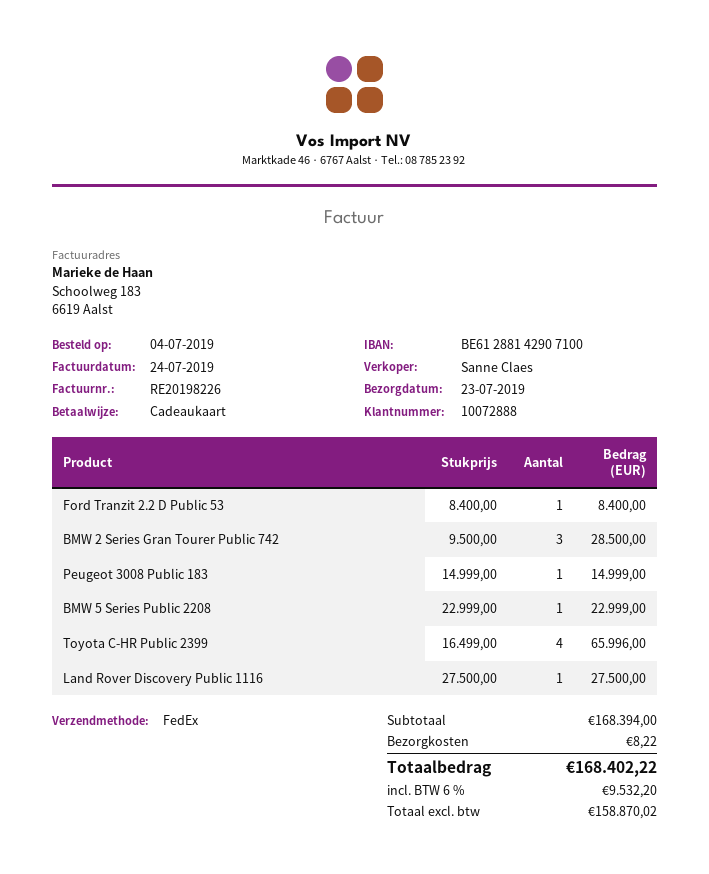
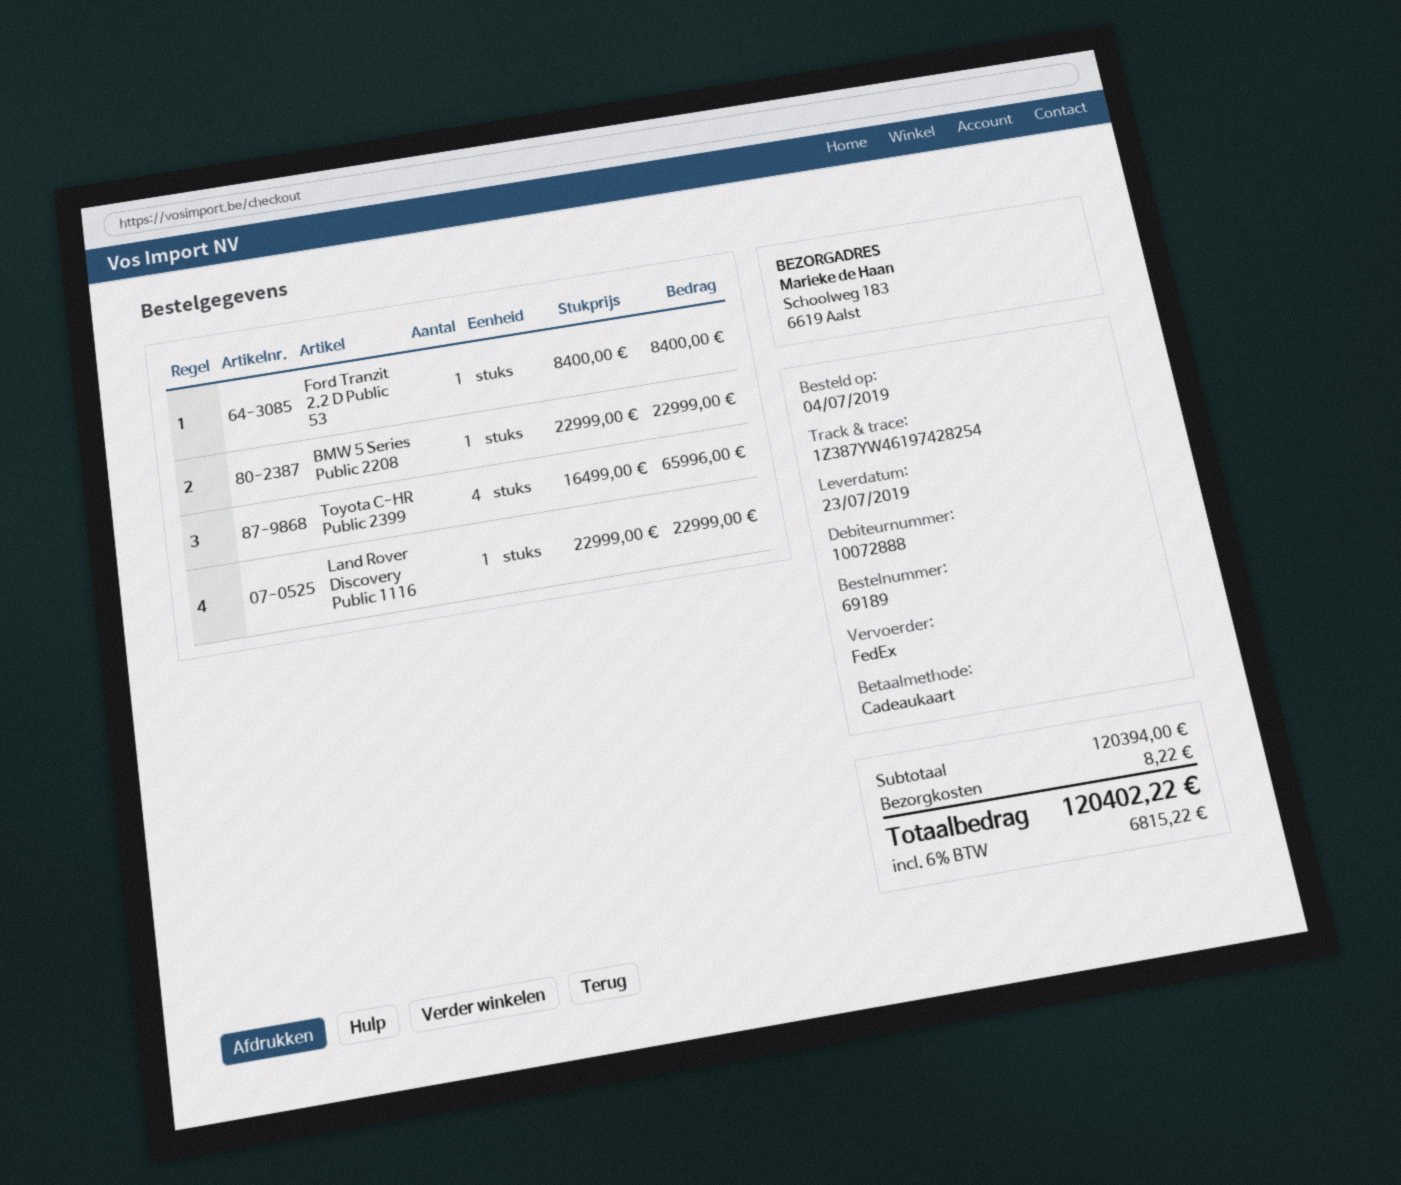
BMW 2 Series Gran Tourer Public 742: 3 x 9500.00 = 28500.00 -> none
Peugeot 3008 Public 183: 1 x 14999.00 = 14999.00 -> none
Land Rover Discovery Public 1116: 1 x 27500.00 = 27500.00 -> 1 x 22999.00 = 22999.00
subtotal: 168394.00 -> 120394.00
tax: 6% = 9532.20 -> 6% = 6815.22
total: 168402.22 -> 120402.22

